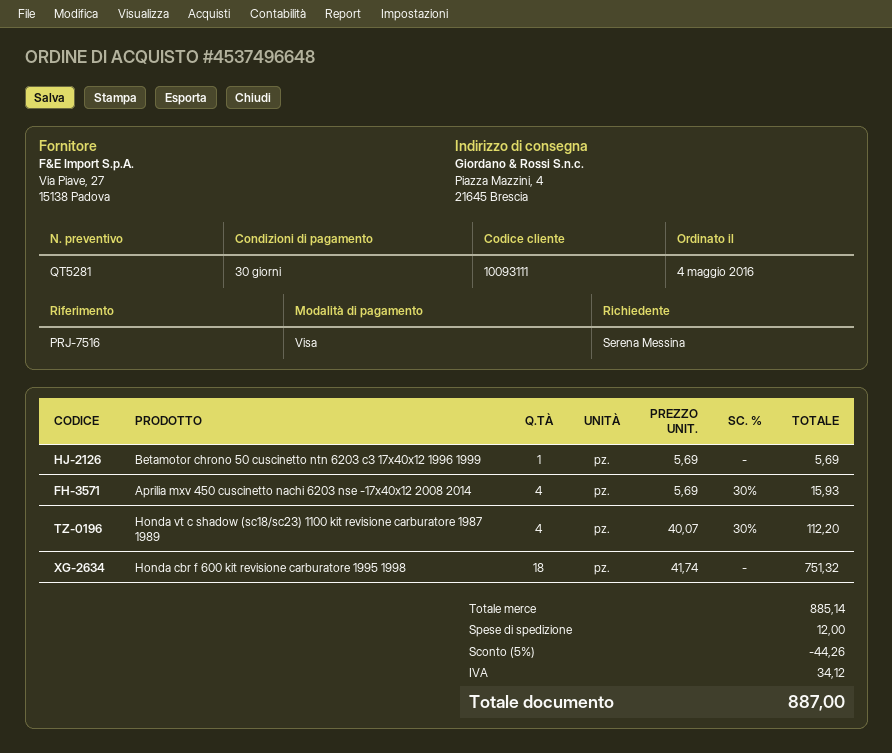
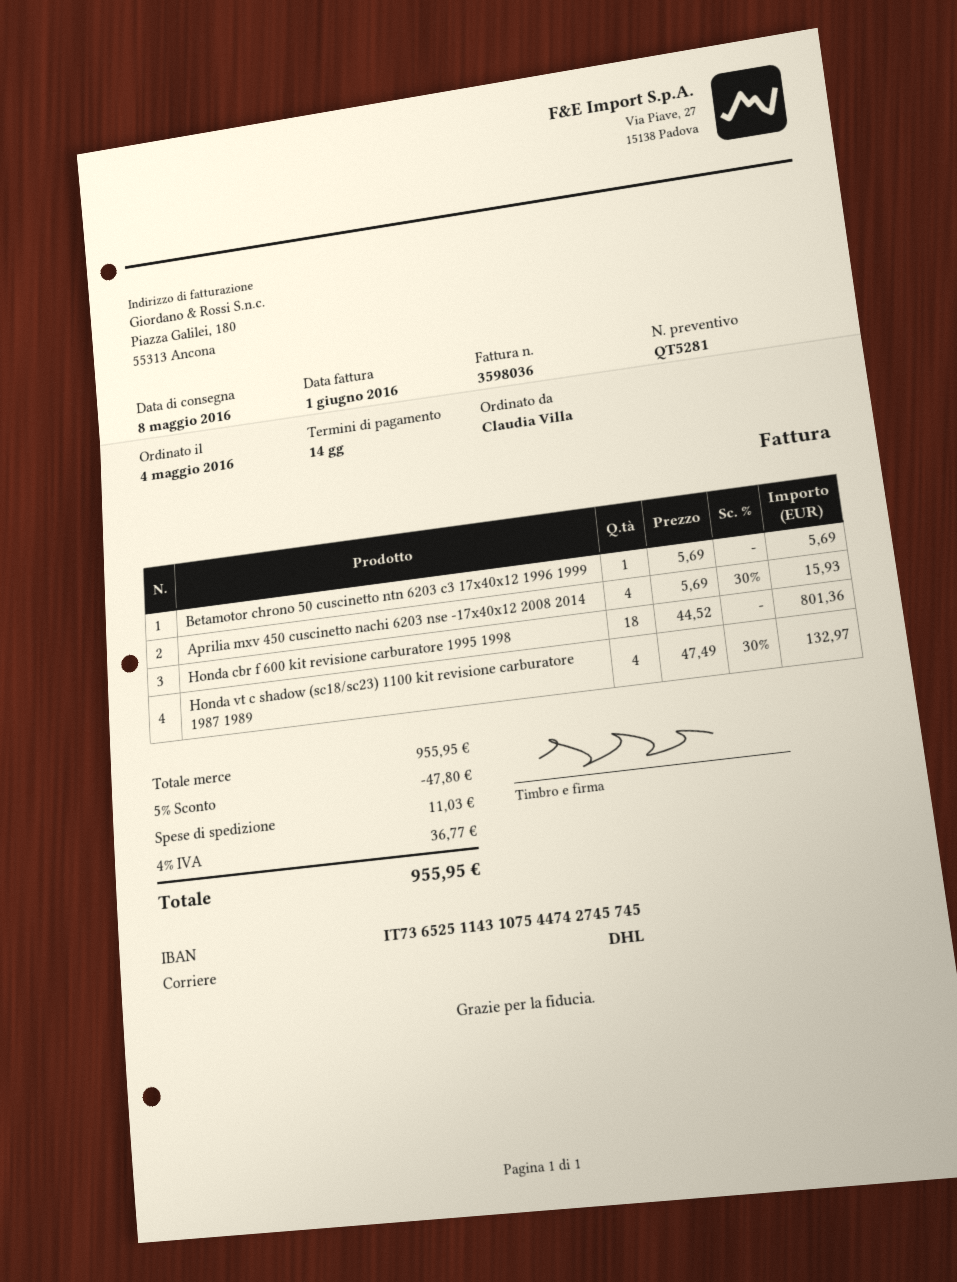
payment terms: 30 days -> 14 days
ordered by: Serena Messina -> Claudia Villa
Honda vt c shadow (sc18/sc23) 1100 kit revisione carburatore 1987 1989: 4 x 40.07 - 30% = 112.20 -> 4 x 47.49 - 30% = 132.97
Honda cbr f 600 kit revisione carburatore 1995 1998: 18 x 41.74 = 751.32 -> 18 x 44.52 = 801.36
subtotal: 885.14 -> 955.95
discount: 5% = 44.26 -> 5% = 47.80
shipping: 12.00 -> 11.03
tax: 34.12 -> 36.77
total: 887.00 -> 955.95

